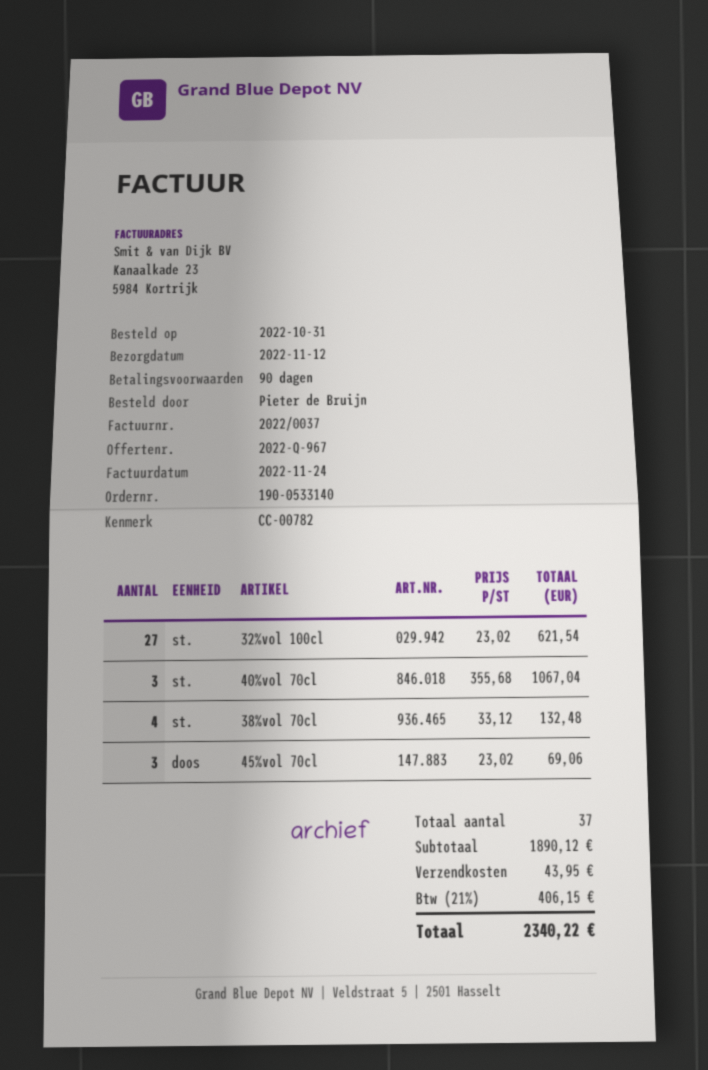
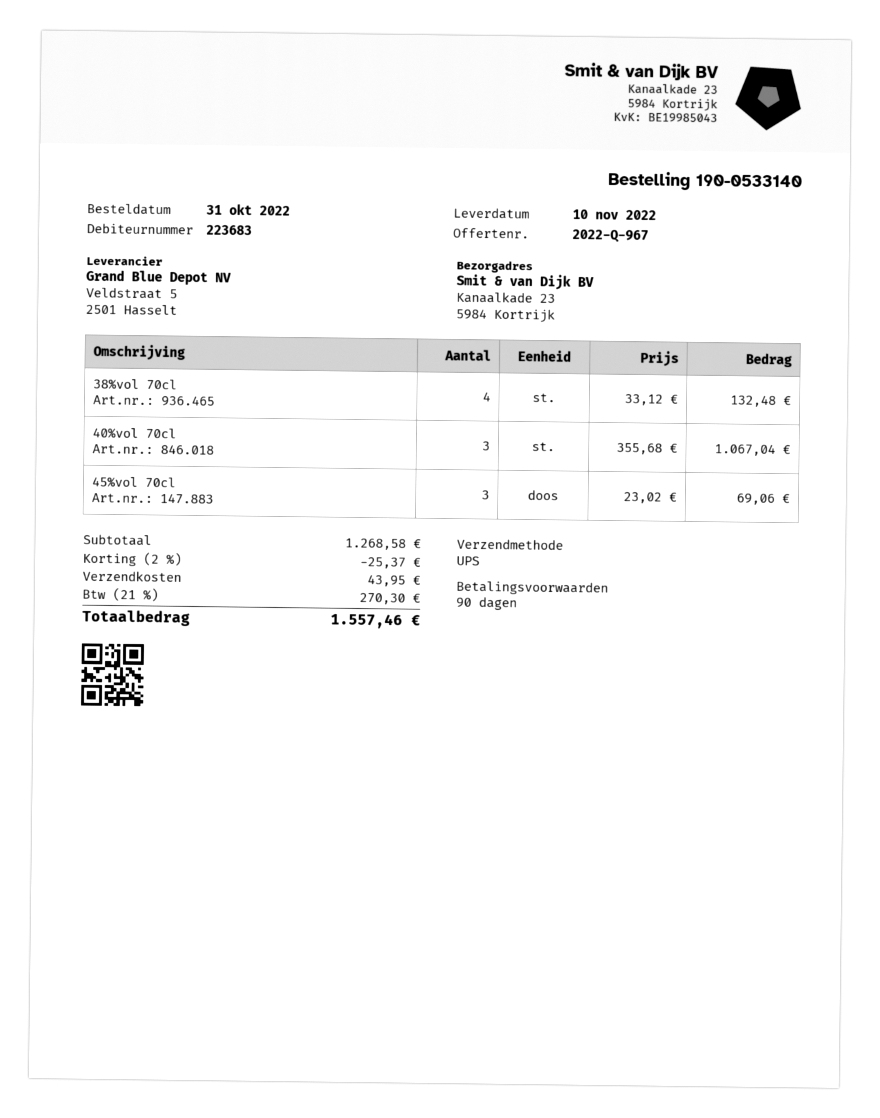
delivery date: 2022-11-12 -> 2022-11-10
32%vol 100cl: 27 x 23.02 = 621.54 -> none
subtotal: 1890.12 -> 1268.58
discount: none -> 2% = 25.37
tax: 21% = 406.15 -> 21% = 270.30
total: 2340.22 -> 1557.46

